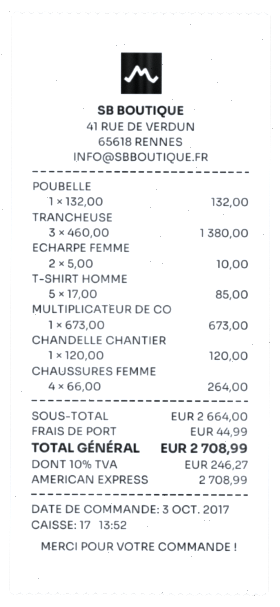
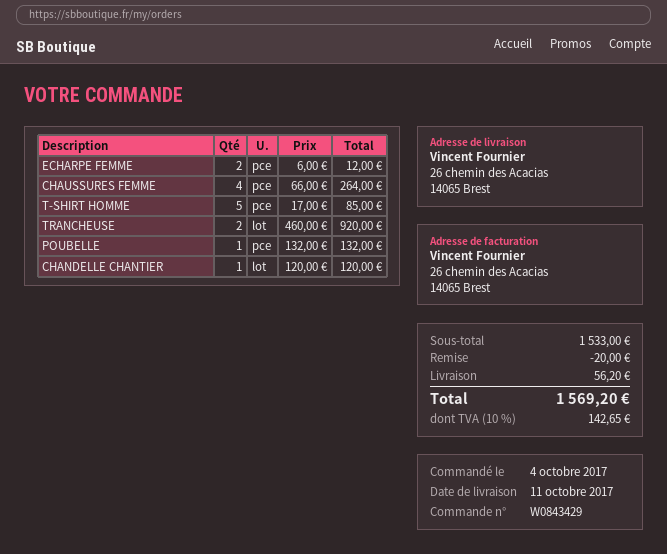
order date: 2017-10-03 -> 2017-10-04
TRANCHEUSE: 3 x 460.00 = 1380.00 -> 2 x 460.00 = 920.00
ECHARPE FEMME: 2 x 5.00 = 10.00 -> 2 x 6.00 = 12.00
MULTIPLICATEUR DE CO: 1 x 673.00 = 673.00 -> none
subtotal: 2664.00 -> 1533.00
discount: none -> 20.00
shipping: 44.99 -> 56.20
tax: 10% = 246.27 -> 10% = 142.65
total: 2708.99 -> 1569.20

